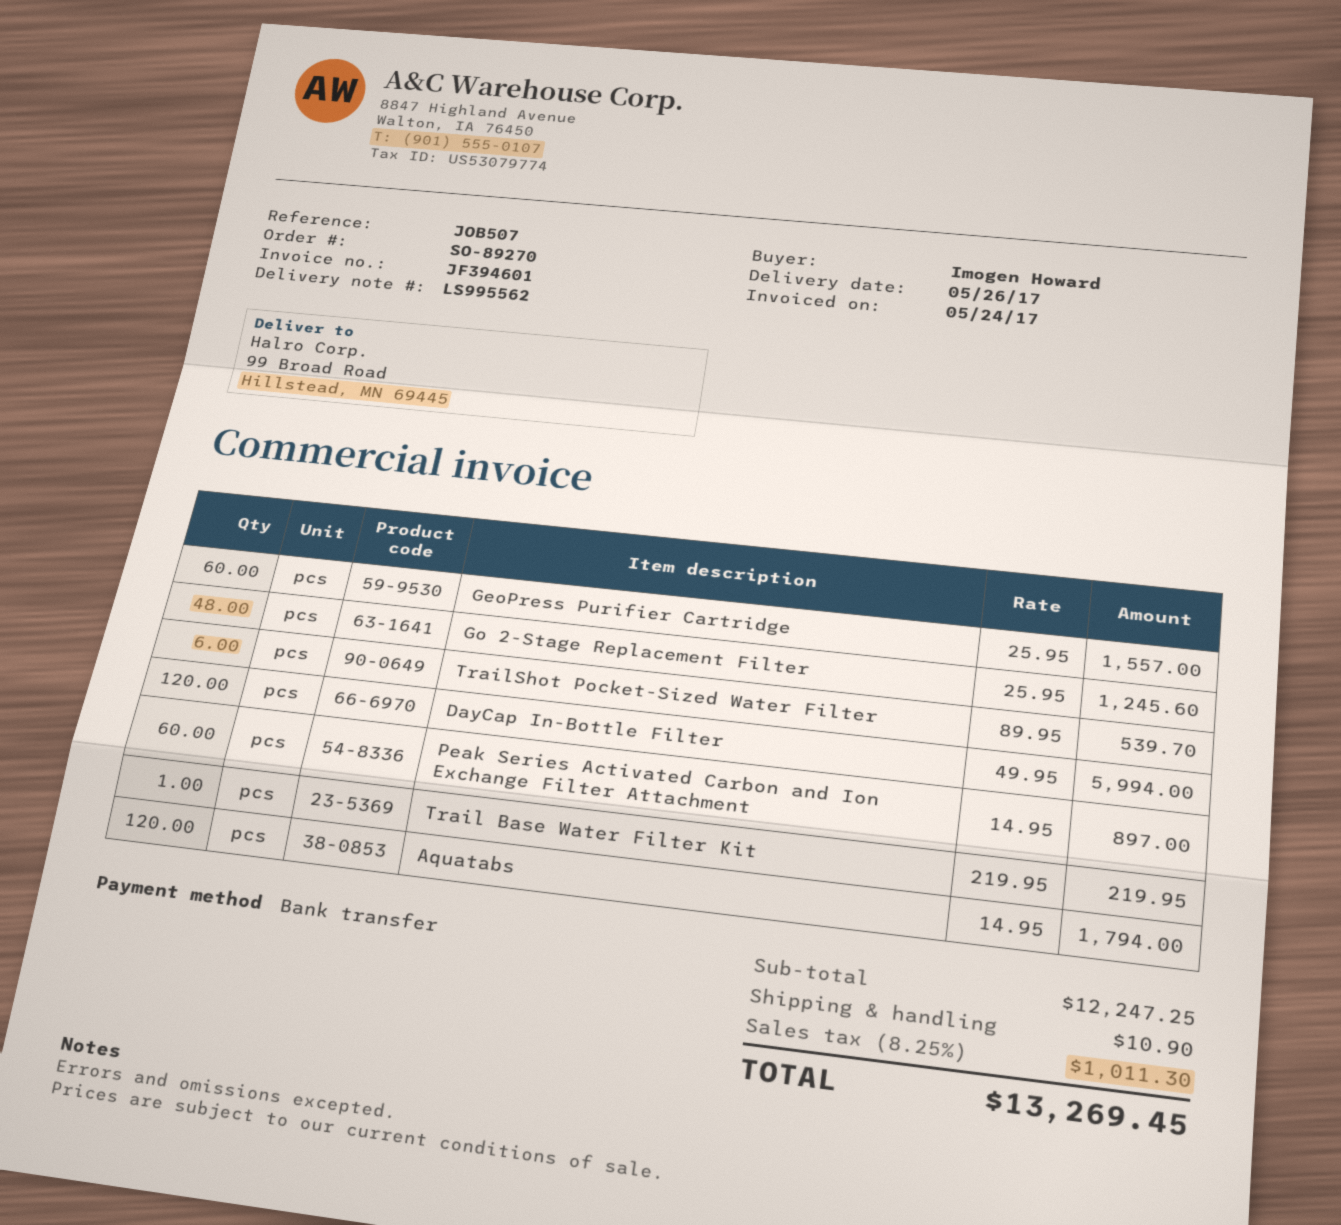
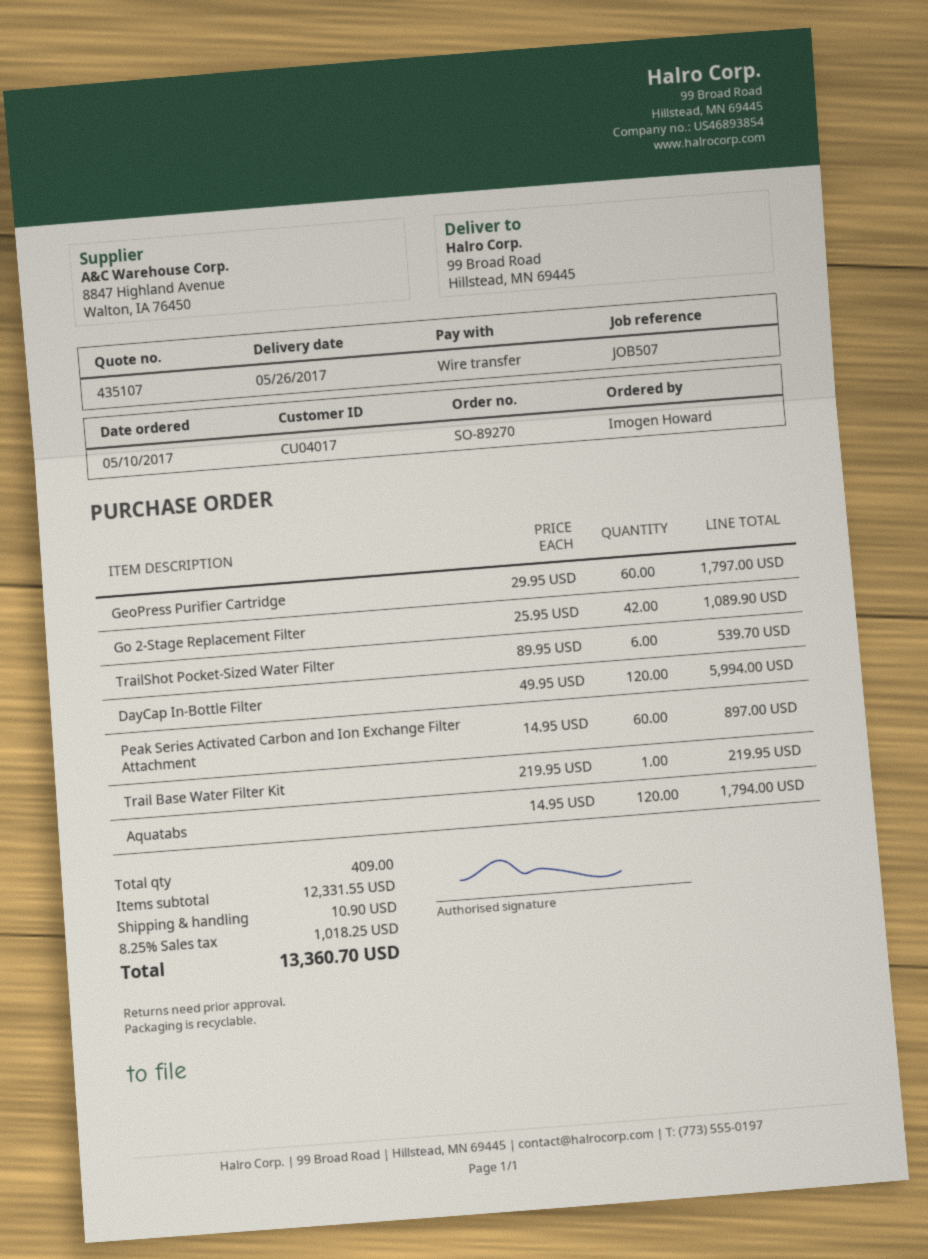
GeoPress Purifier Cartridge: 60 x 25.95 = 1557.00 -> 60 x 29.95 = 1797.00
Go 2-Stage Replacement Filter: 48 x 25.95 = 1245.60 -> 42 x 25.95 = 1089.90
subtotal: 12247.25 -> 12331.55
tax: 8.25% = 1011.30 -> 8.25% = 1018.25
total: 13269.45 -> 13360.70

